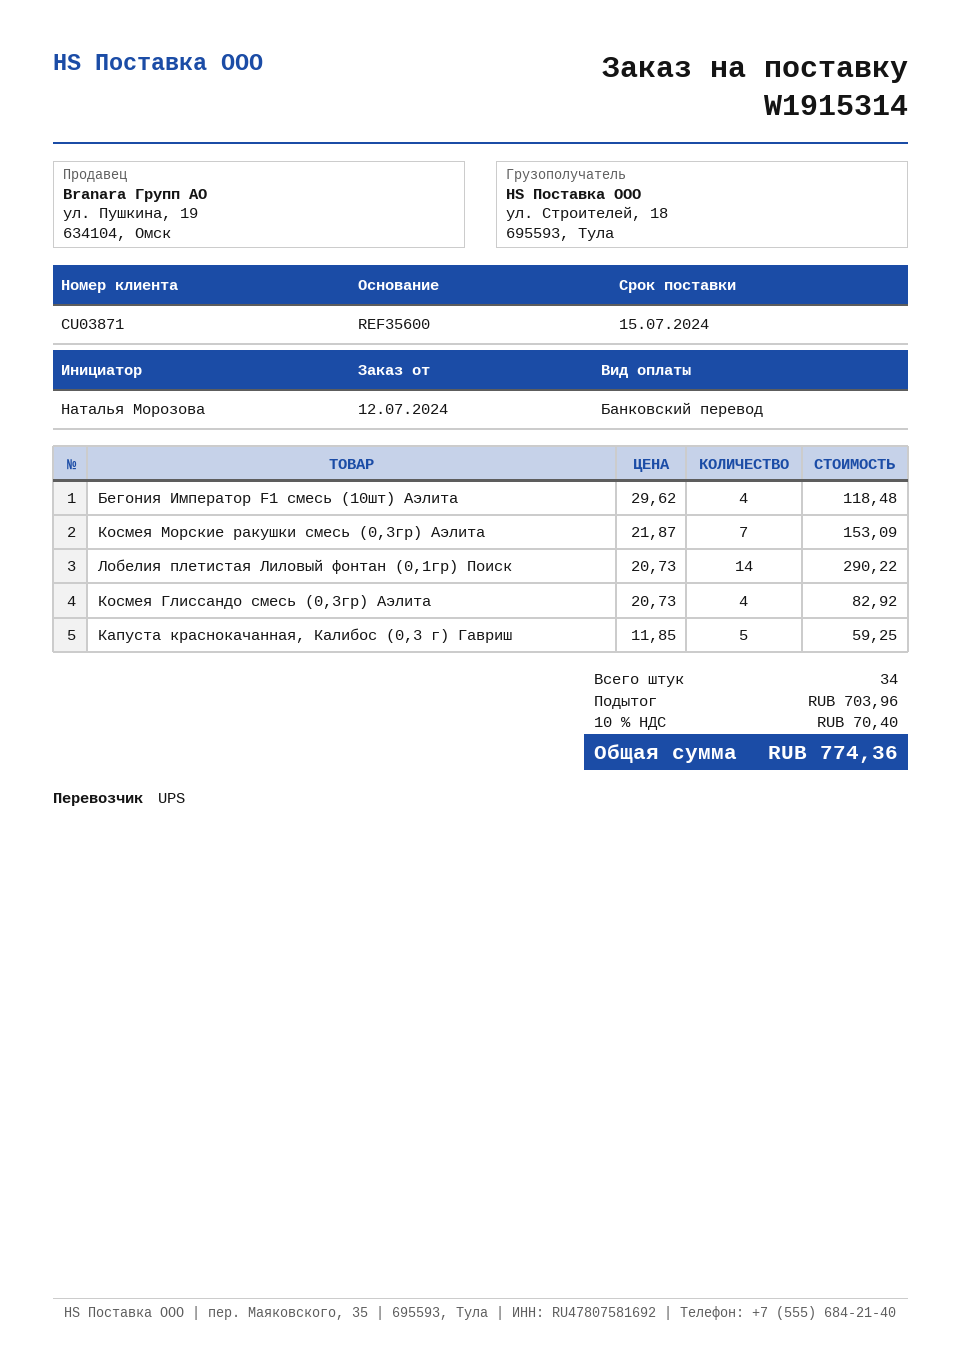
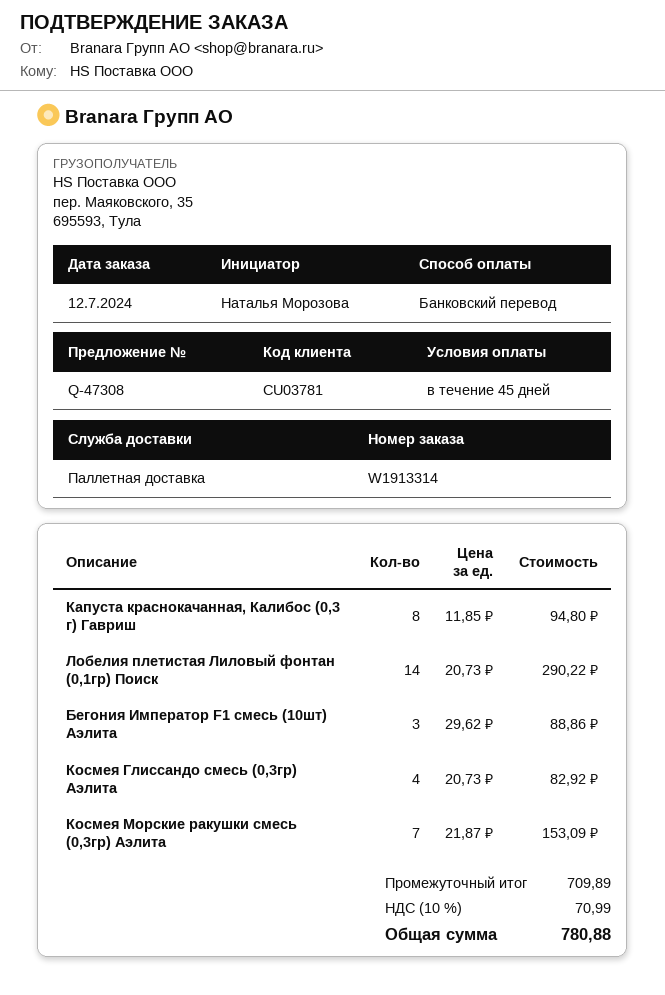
order number: W1915314 -> W1913314
customer number: CU03871 -> CU03781
shipping method: UPS -> pallet freight
ship to: ул. Строителей, 18, 695593, Тула -> пер. Маяковского, 35, 695593, Тула
Бегония Император F1 смесь (10шт) Аэлита: 4 x 29.62 = 118.48 -> 3 x 29.62 = 88.86
Капуста краснокачанная, Калибос (0,3 г) Гавриш: 5 x 11.85 = 59.25 -> 8 x 11.85 = 94.80
subtotal: 703.96 -> 709.89
tax: 10% = 70.40 -> 10% = 70.99
total: 774.36 -> 780.88

